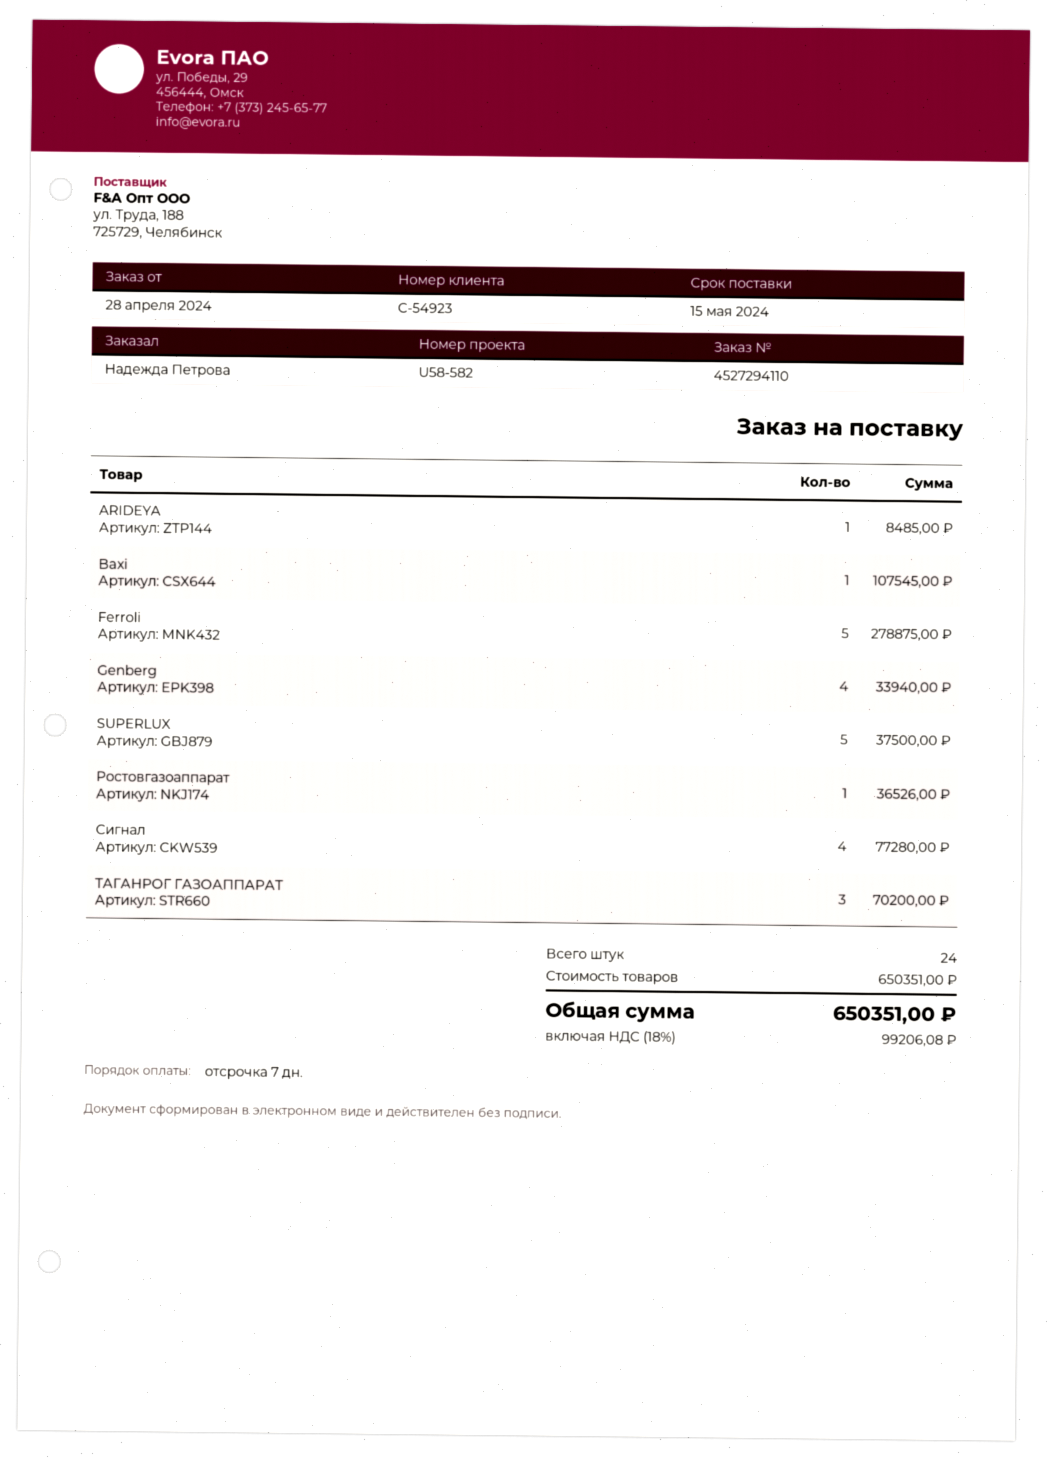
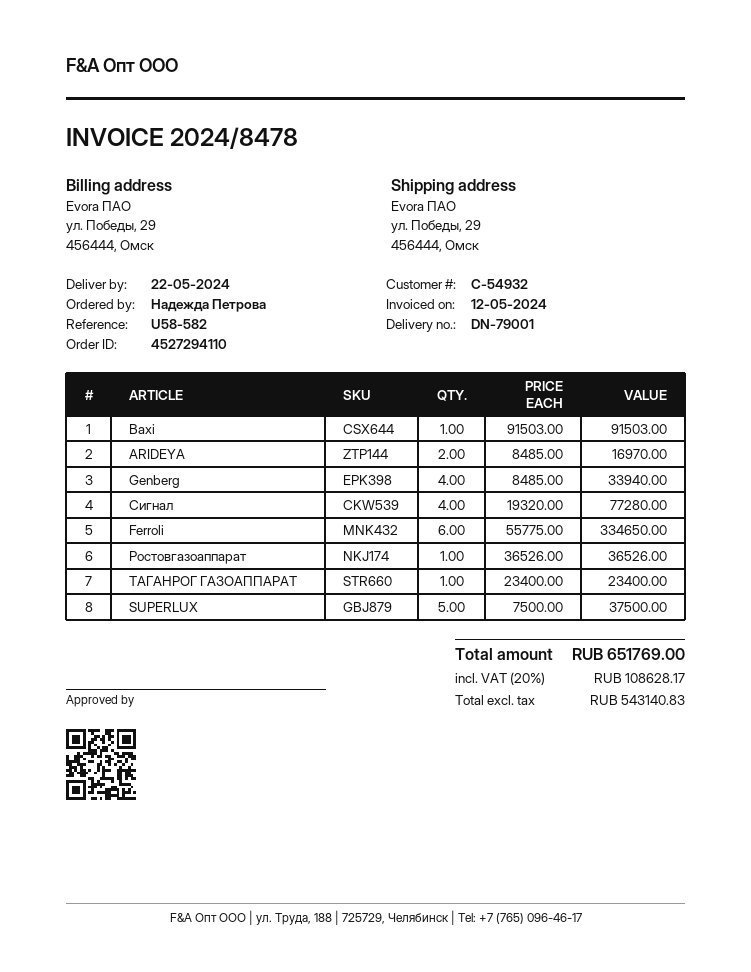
delivery date: 2024-05-15 -> 2024-05-22
customer number: C-54923 -> C-54932
ARIDEYA: 1 for 8485.00 -> 2 for 16970.00
Baxi: 1 for 107545.00 -> 1 for 91503.00
Ferroli: 5 for 278875.00 -> 6 for 334650.00
ТАГАНРОГ ГАЗОАППАРАТ: 3 for 70200.00 -> 1 for 23400.00
tax: 18% = 99206.08 -> 20% = 108628.17
total: 650351.00 -> 651769.00

